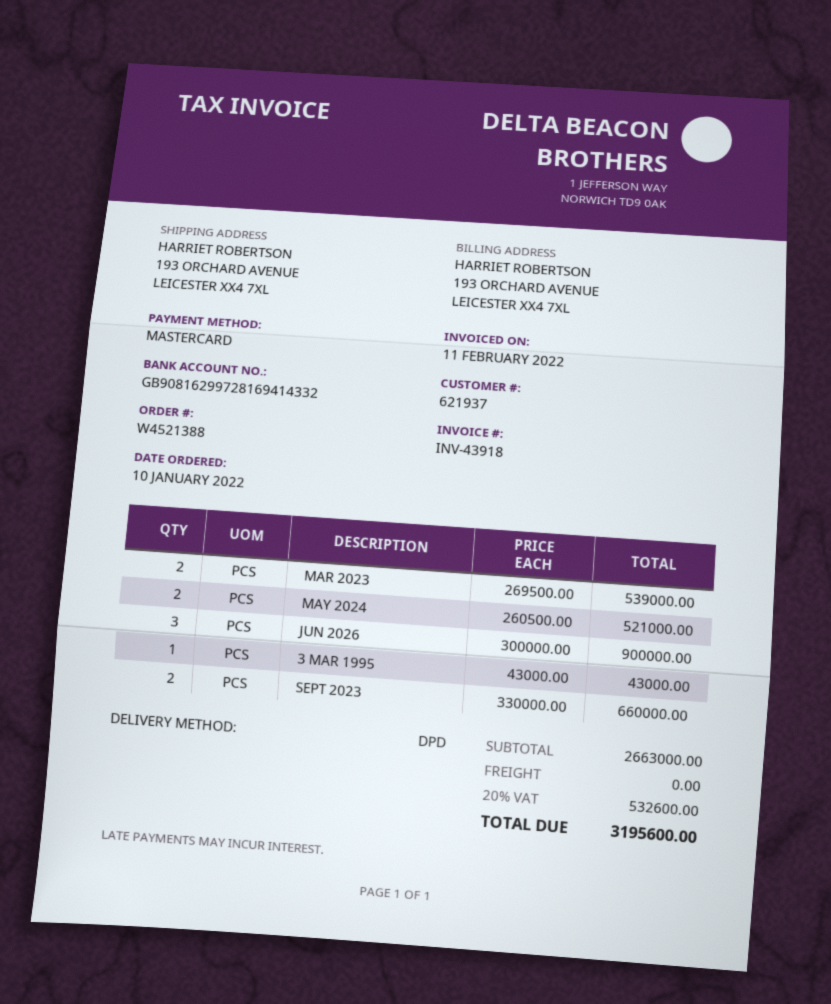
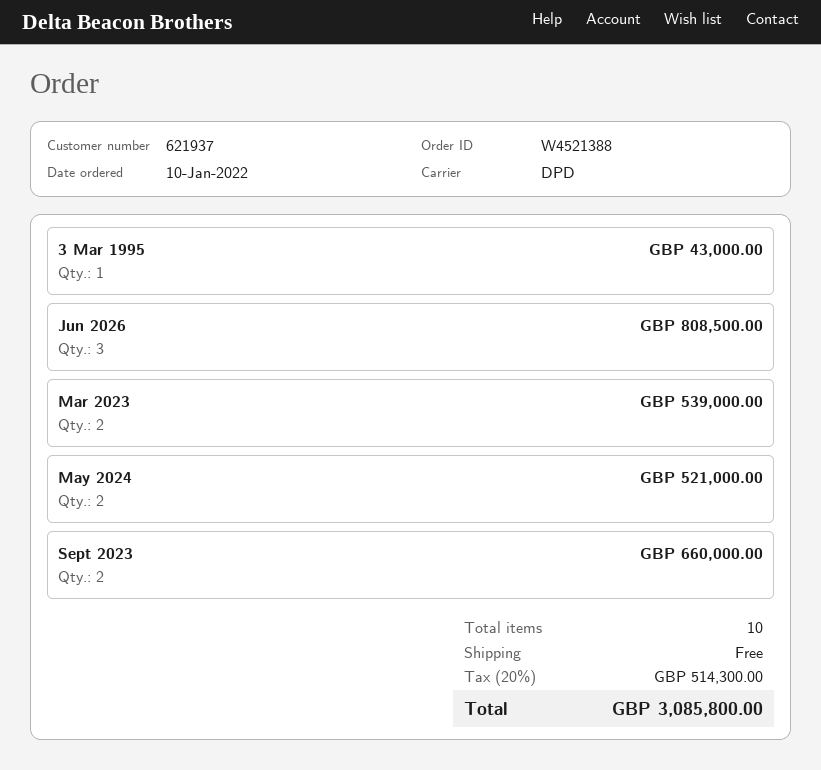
JUN 2026: 3 for 900000.00 -> 3 for 808500.00
tax: 20% = 532600.00 -> 20% = 514300.00
total: 3195600.00 -> 3085800.00

